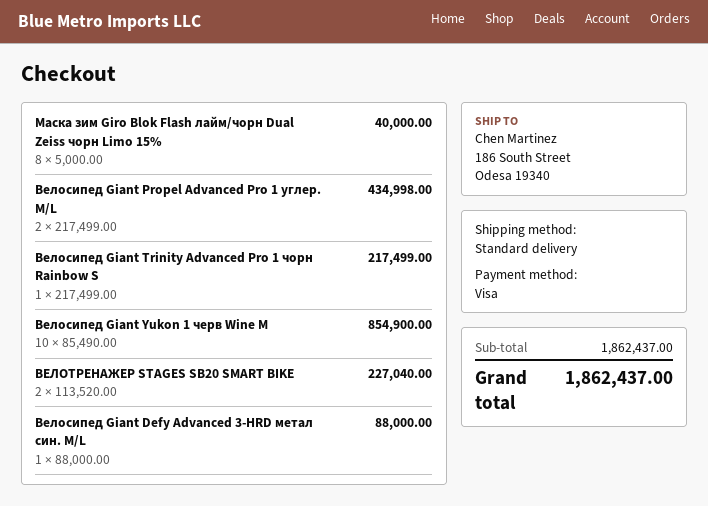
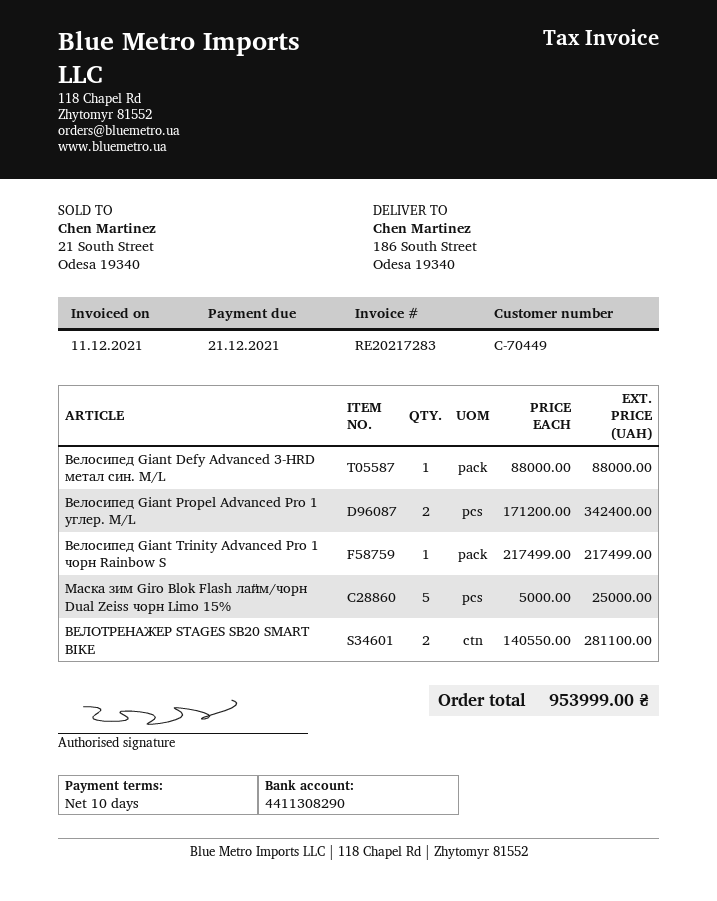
Маска зим Giro Blok Flash лайм/чорн Dual Zeiss чорн Limo 15%: 8 x 5000.00 = 40000.00 -> 5 x 5000.00 = 25000.00
Велосипед Giant Propel Advanced Pro 1 углер. M/L: 2 x 217499.00 = 434998.00 -> 2 x 171200.00 = 342400.00
Велосипед Giant Yukon 1 черв Wine M: 10 x 85490.00 = 854900.00 -> none
ВЕЛОТРЕНАЖЕР STAGES SB20 SMART BIKE: 2 x 113520.00 = 227040.00 -> 2 x 140550.00 = 281100.00
total: 1862437.00 -> 953999.00

